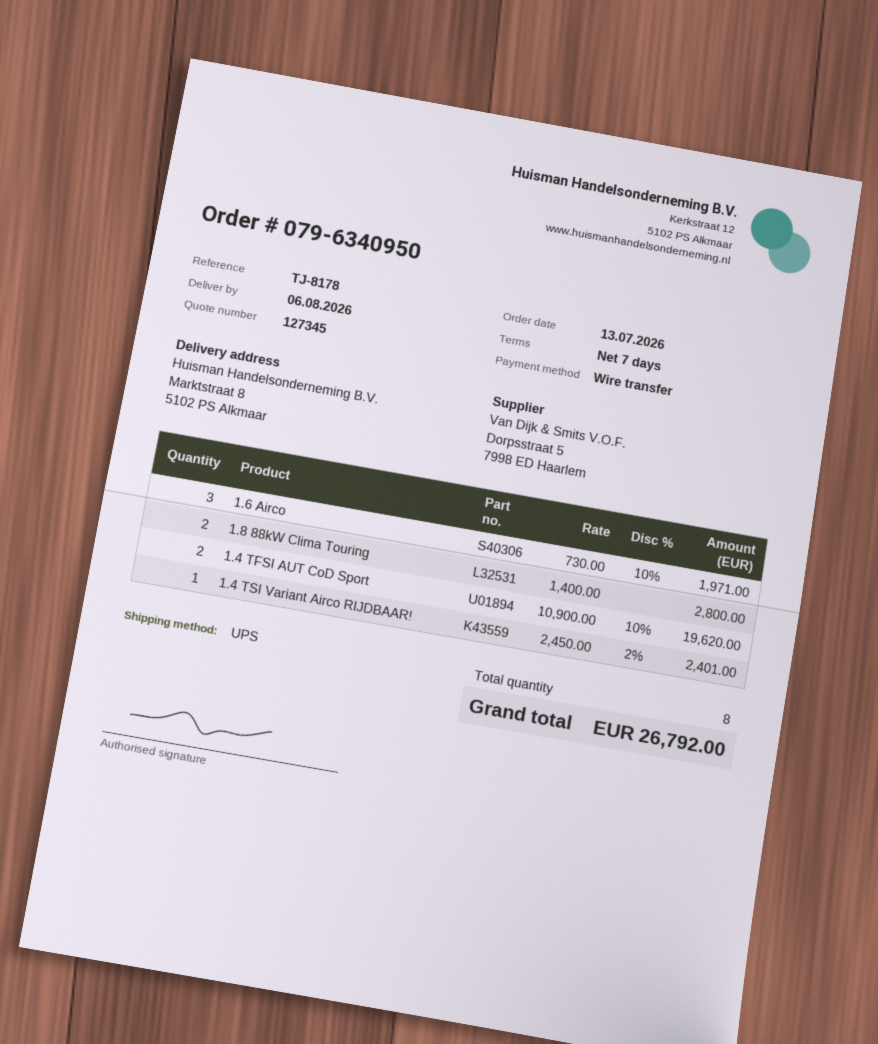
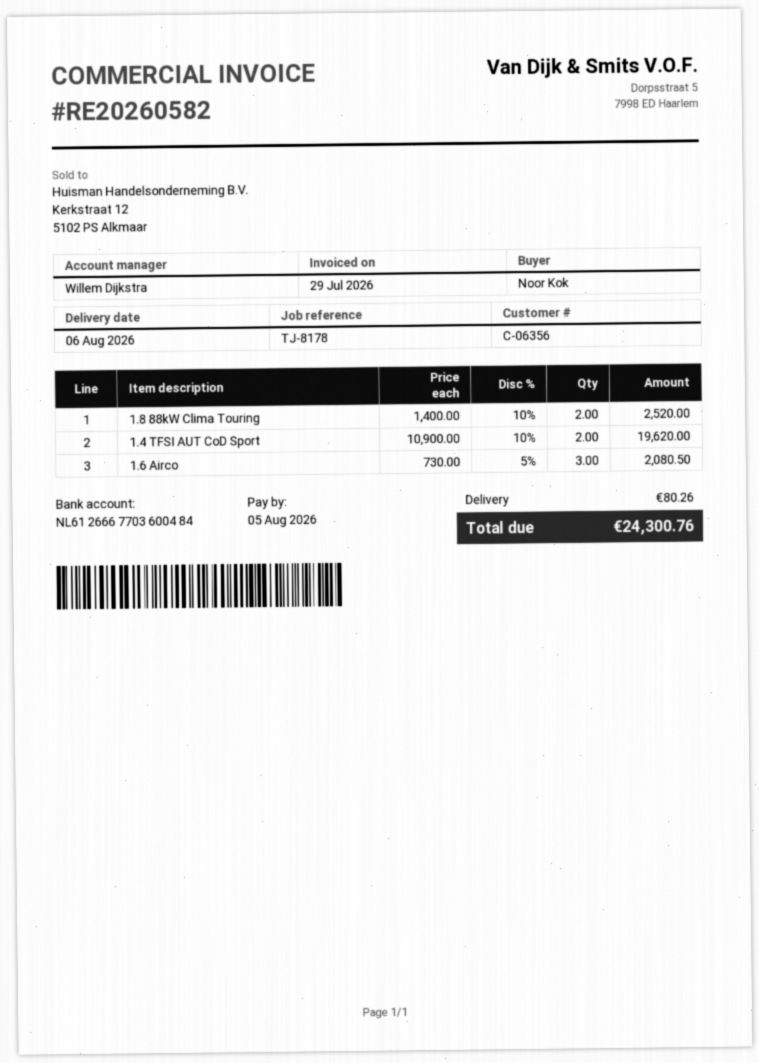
1.6 Airco: 3 x 730.00 - 10% = 1971.00 -> 3 x 730.00 - 5% = 2080.50
1.8 88kW Clima Touring: 2 x 1400.00 = 2800.00 -> 2 x 1400.00 - 10% = 2520.00
1.4 TSI Variant Airco RIJDBAAR!: 1 x 2450.00 - 2% = 2401.00 -> none
shipping: none -> 80.26
total: 26792.00 -> 24300.76

